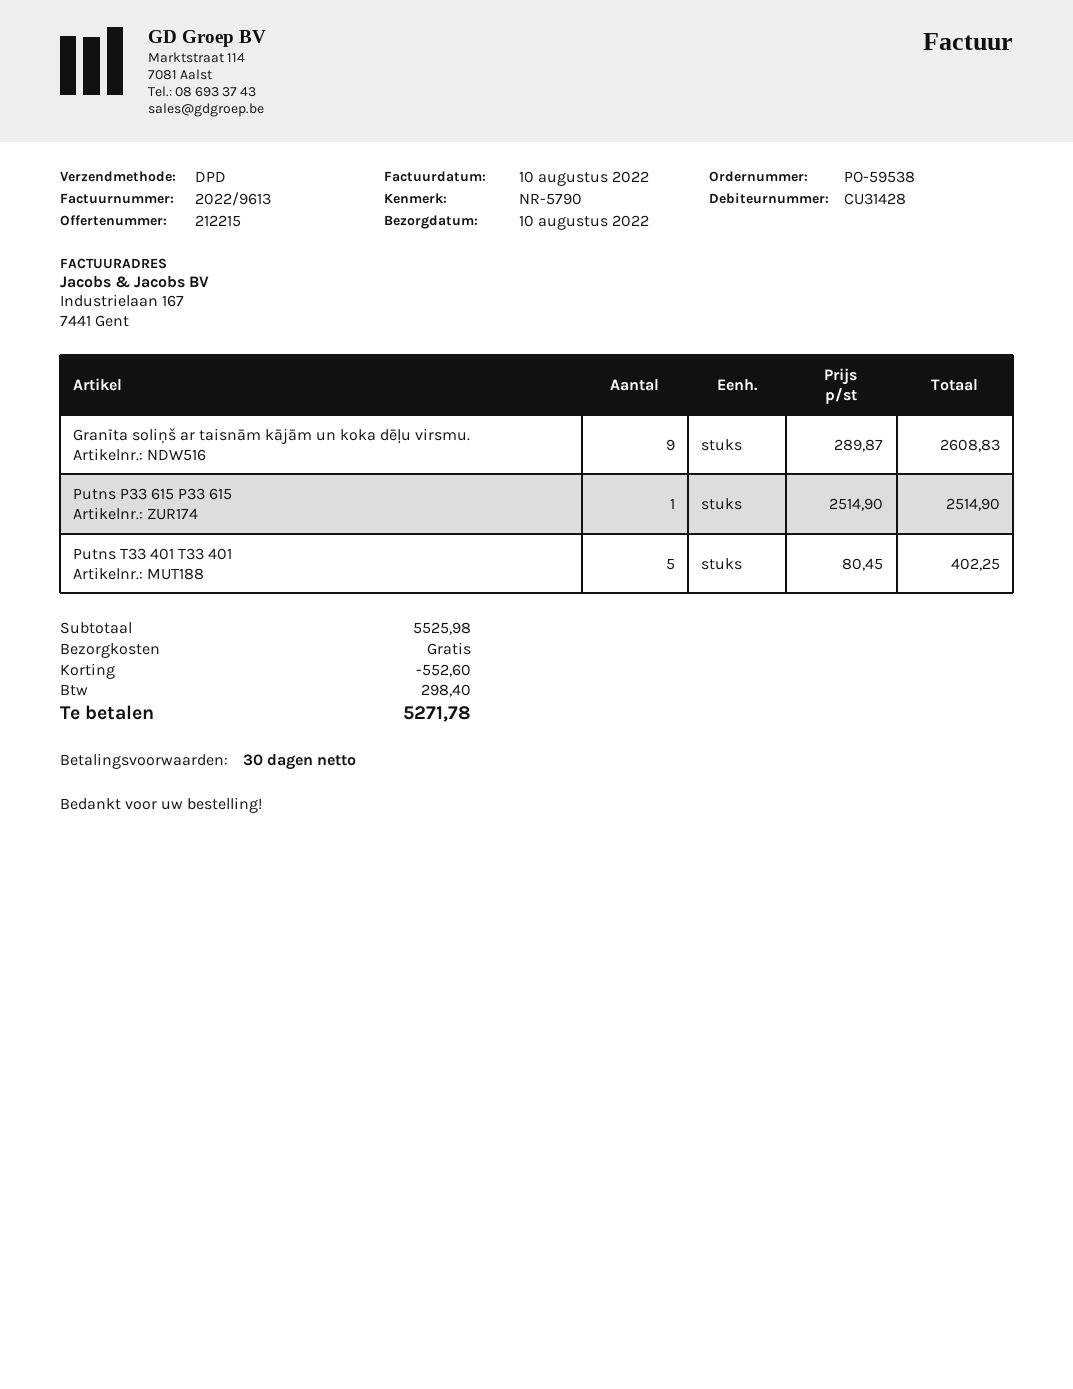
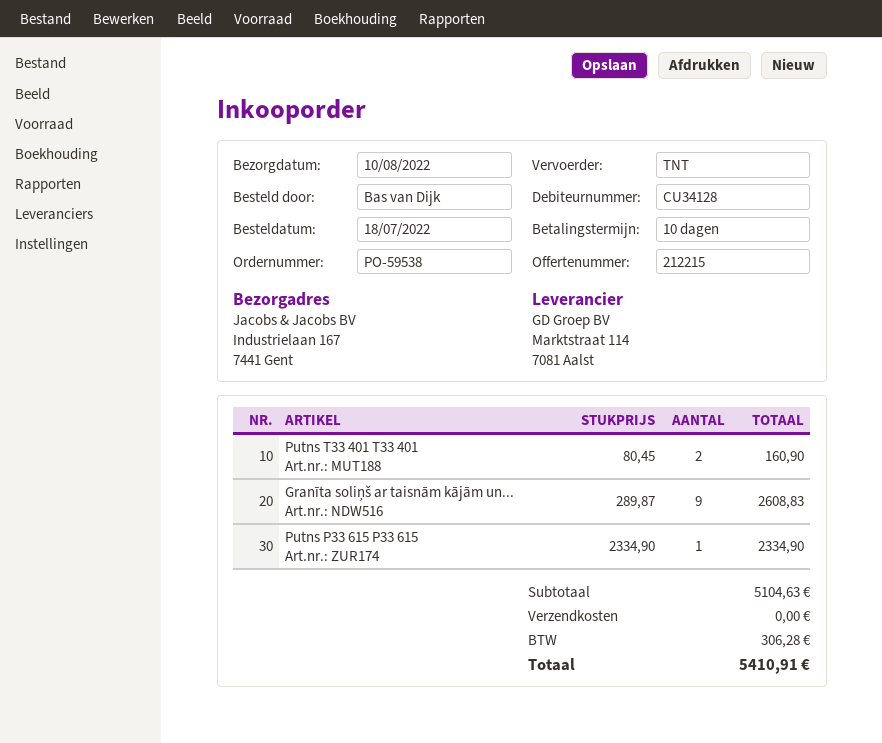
payment terms: 30 days -> 10 days
customer number: CU31428 -> CU34128
shipping method: DPD -> TNT
Putns P33 615 P33 615: 1 x 2514.90 = 2514.90 -> 1 x 2334.90 = 2334.90
Putns T33 401 T33 401: 5 x 80.45 = 402.25 -> 2 x 80.45 = 160.90
subtotal: 5525.98 -> 5104.63
discount: 552.60 -> none
tax: 298.40 -> 306.28
total: 5271.78 -> 5410.91

